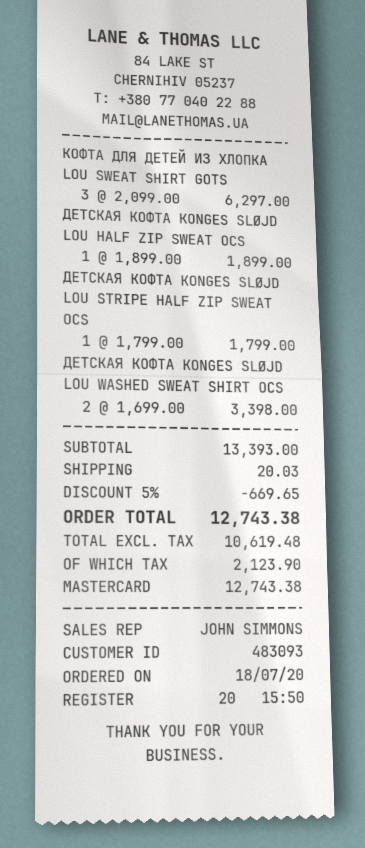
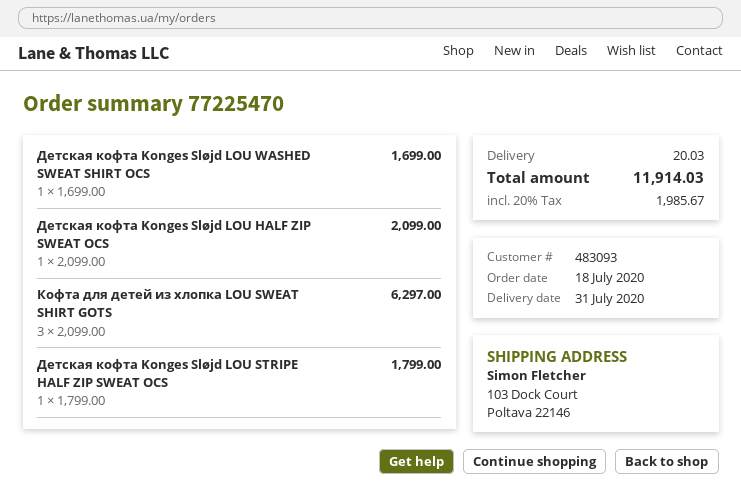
ДЕТСКАЯ КОФТА KONGES SLØJD LOU HALF ZIP SWEAT OCS: 1 x 1899.00 = 1899.00 -> 1 x 2099.00 = 2099.00
ДЕТСКАЯ КОФТА KONGES SLØJD LOU WASHED SWEAT SHIRT OCS: 2 x 1699.00 = 3398.00 -> 1 x 1699.00 = 1699.00
discount: 5% = 669.65 -> none
tax: 2123.90 -> 1985.67
total: 12743.38 -> 11914.03

